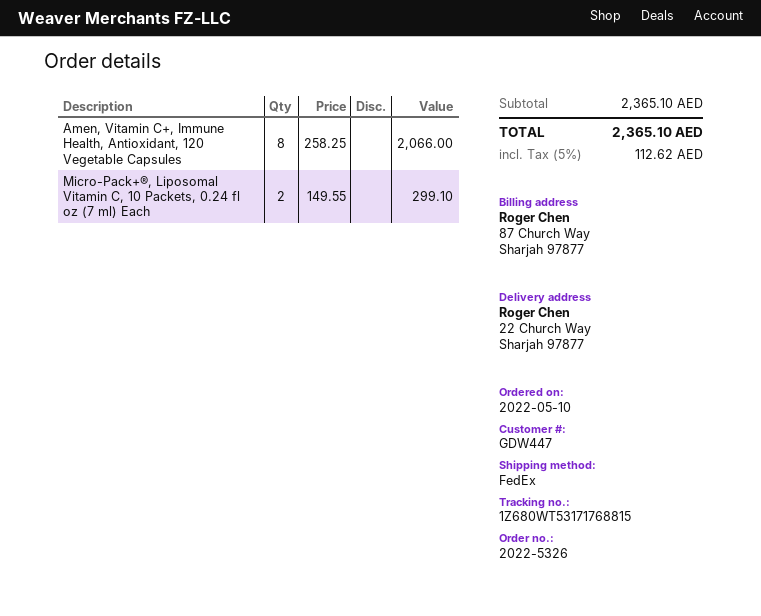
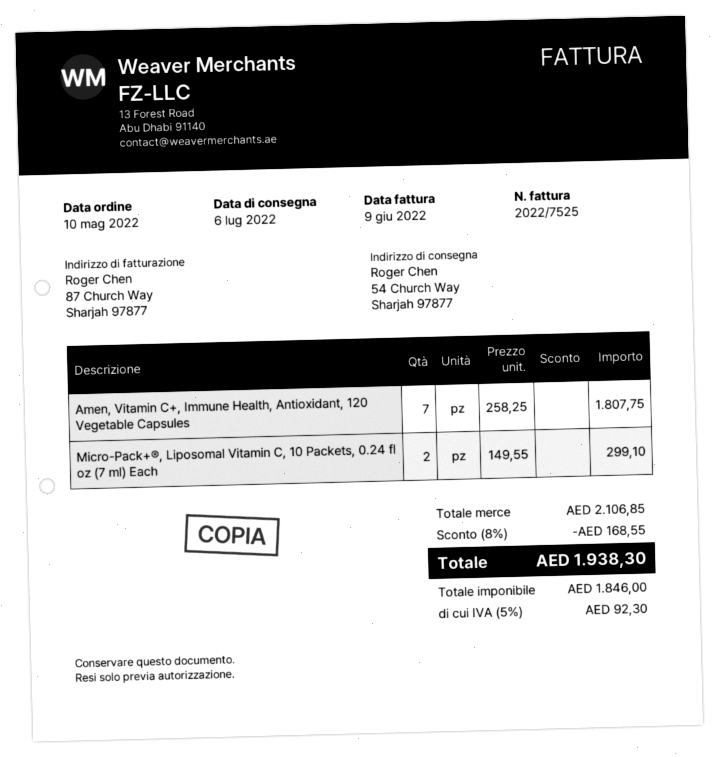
ship to: 22 Church Way, Sharjah 97877 -> 54 Church Way, Sharjah 97877
Amen, Vitamin C+, Immune Health, Antioxidant, 120 Vegetable Capsules: 8 x 258.25 = 2066.00 -> 7 x 258.25 = 1807.75
subtotal: 2365.10 -> 2106.85
discount: none -> 8% = 168.55
tax: 5% = 112.62 -> 5% = 92.30
total: 2365.10 -> 1938.30

